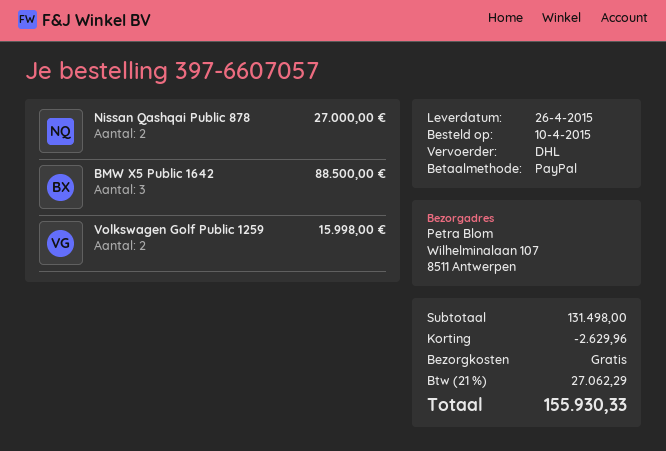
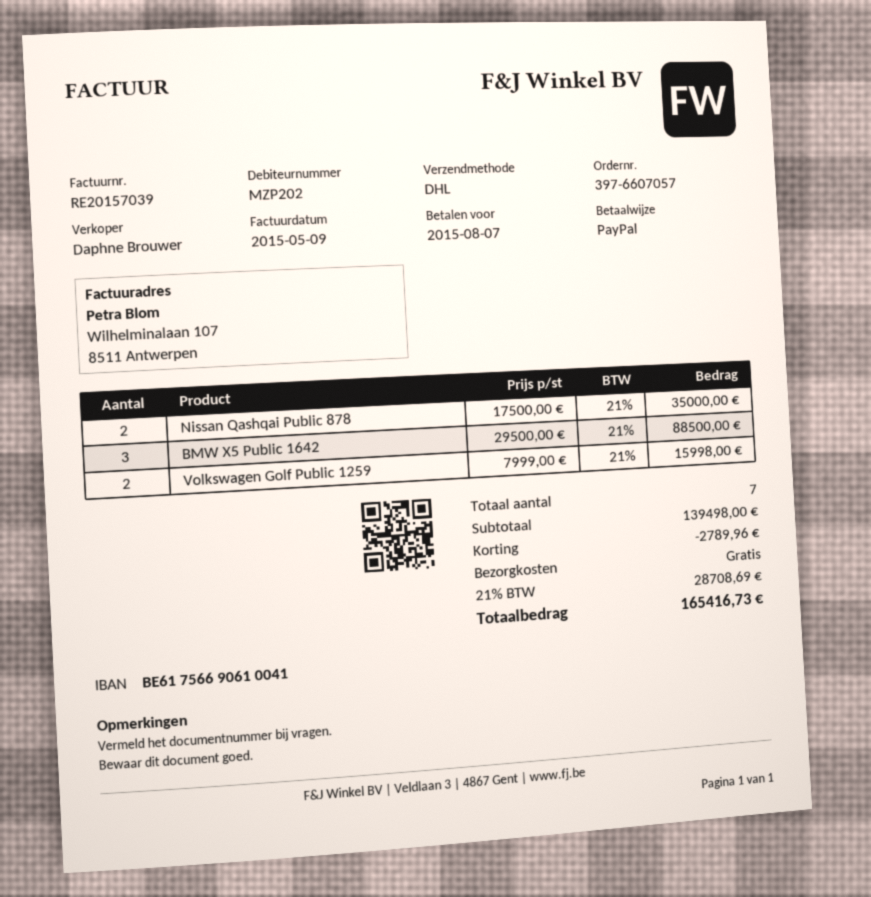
Nissan Qashqai Public 878: 2 for 27000.00 -> 2 for 35000.00
subtotal: 131498.00 -> 139498.00
discount: 2629.96 -> 2789.96
tax: 21% = 27062.29 -> 21% = 28708.69
total: 155930.33 -> 165416.73

